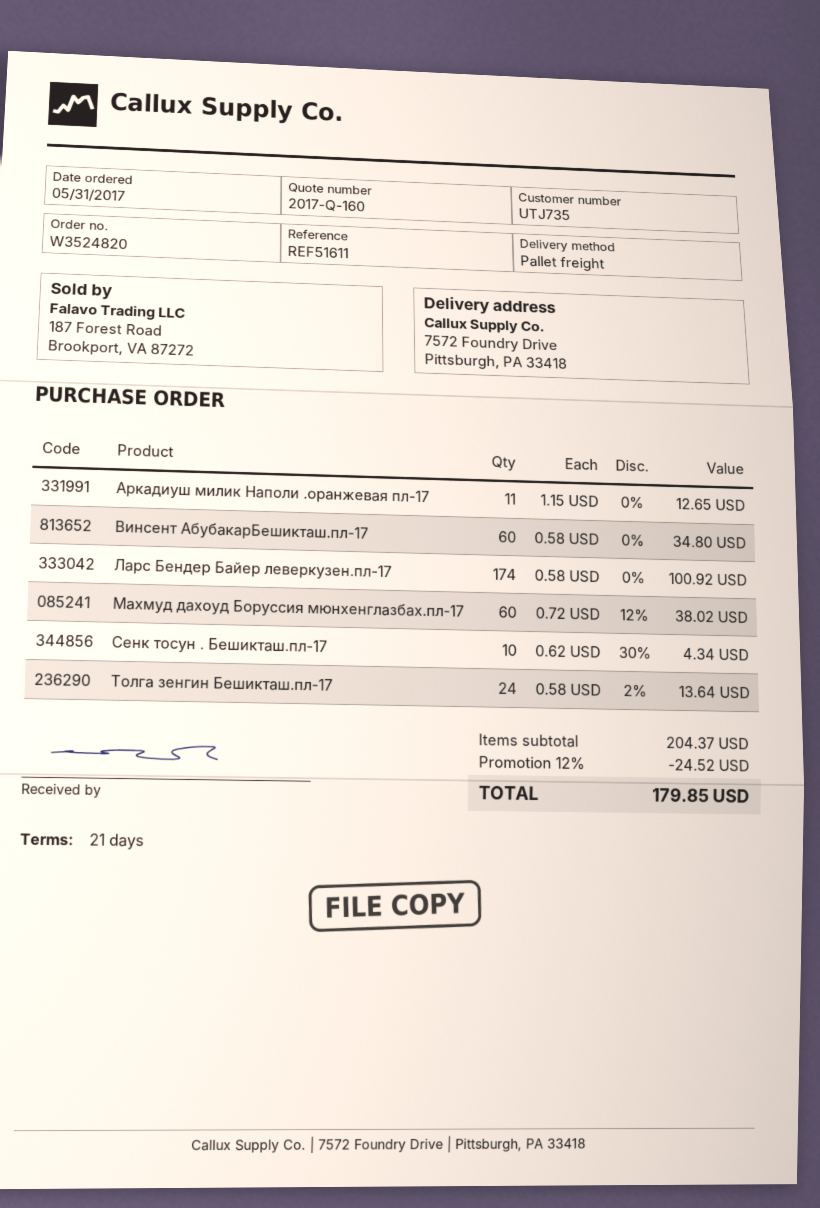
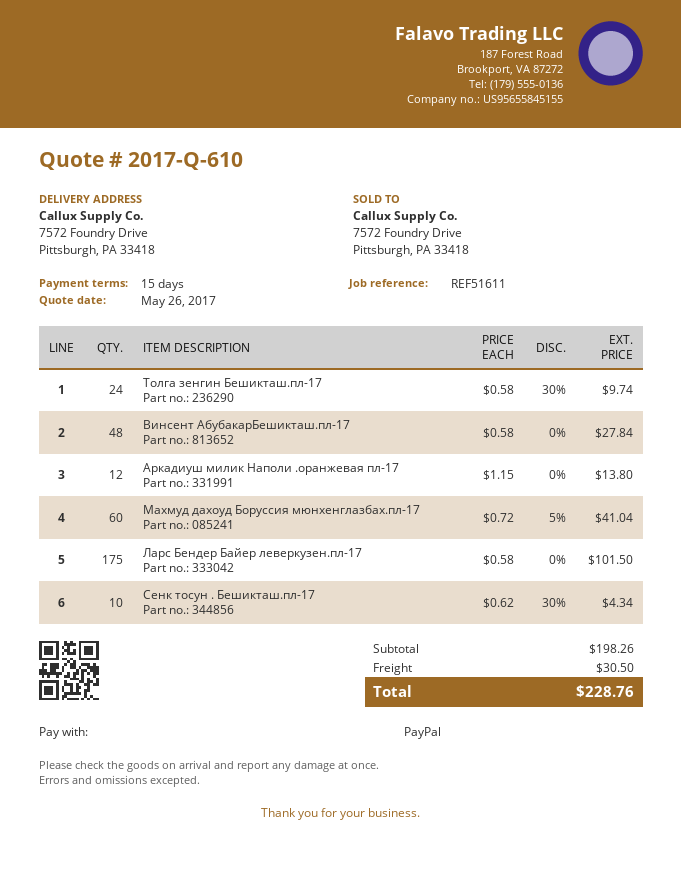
quote number: 2017-Q-160 -> 2017-Q-610
payment terms: 21 days -> 15 days
Аркадиуш милик Наполи .оранжевая пл-17: 11 x 1.15 = 12.65 -> 12 x 1.15 = 13.80
Винсент АбубакарБешикташ.пл-17: 60 x 0.58 = 34.80 -> 48 x 0.58 = 27.84
Ларс Бендер Байер леверкузен.пл-17: 174 x 0.58 = 100.92 -> 175 x 0.58 = 101.50
Махмуд дахоуд Боруссия мюнхенглазбах.пл-17: 60 x 0.72 - 12% = 38.02 -> 60 x 0.72 - 5% = 41.04
Толга зенгин Бешикташ.пл-17: 24 x 0.58 - 2% = 13.64 -> 24 x 0.58 - 30% = 9.74
subtotal: 204.37 -> 198.26
discount: 12% = 24.52 -> none
shipping: none -> 30.50
total: 179.85 -> 228.76

